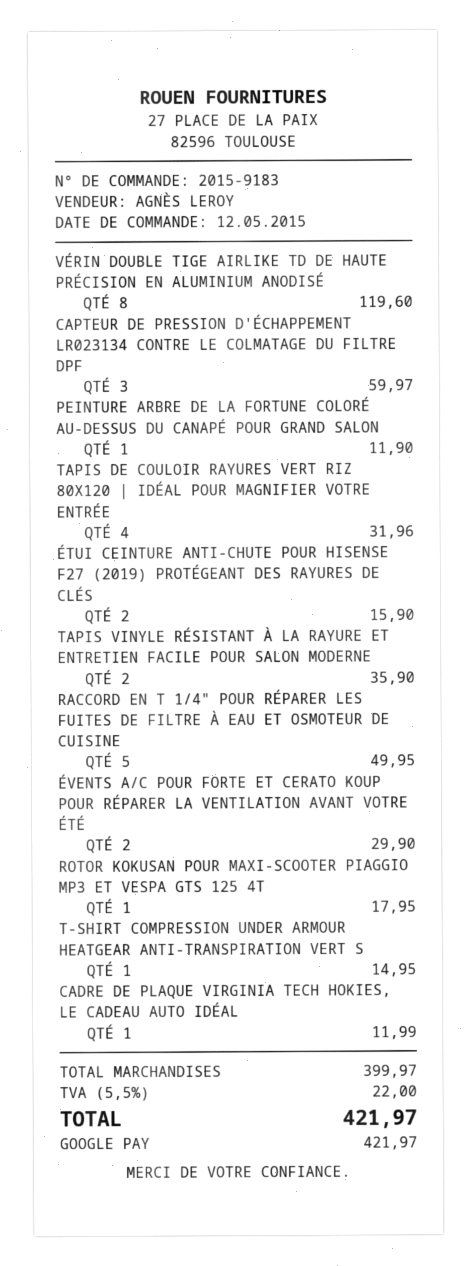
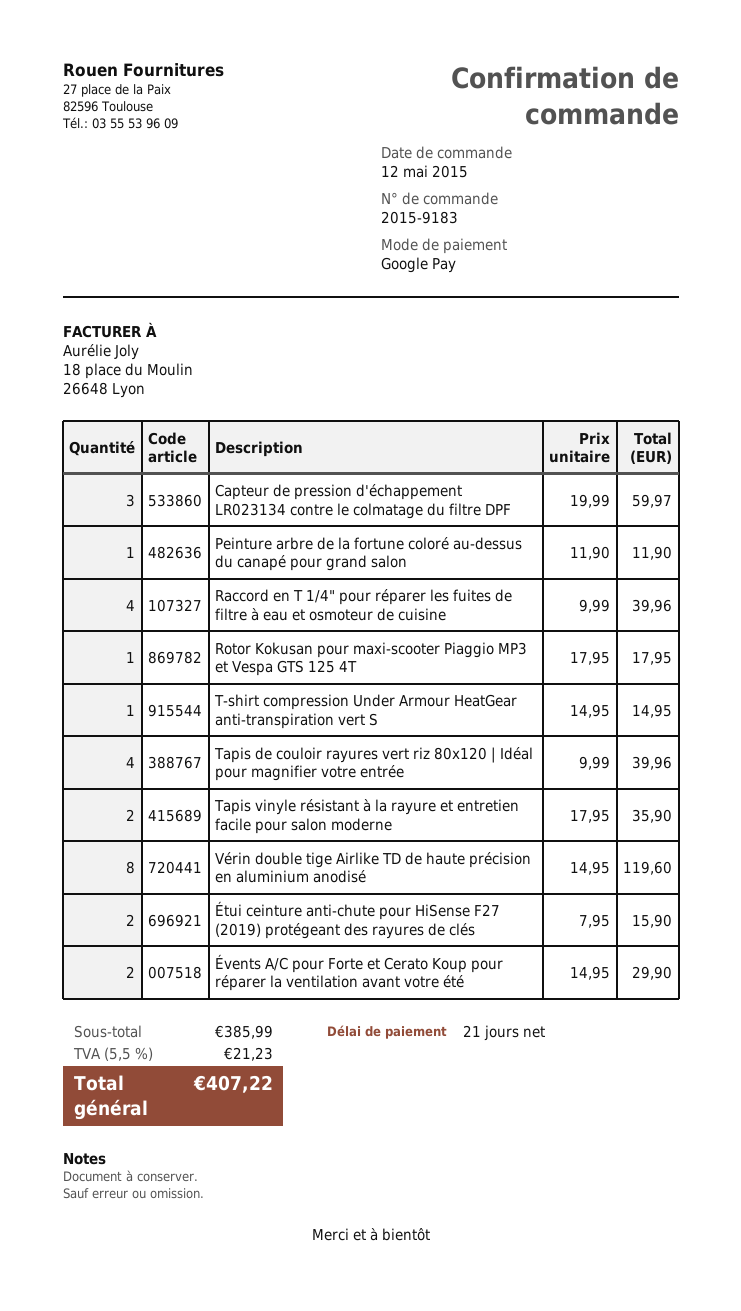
TAPIS DE COULOIR RAYURES VERT RIZ 80X120 | IDÉAL POUR MAGNIFIER VOTRE ENTRÉE: 4 for 31.96 -> 4 for 39.96
RACCORD EN T 1/4" POUR RÉPARER LES FUITES DE FILTRE À EAU ET OSMOTEUR DE CUISINE: 5 for 49.95 -> 4 for 39.96
CADRE DE PLAQUE VIRGINIA TECH HOKIES, LE CADEAU AUTO IDÉAL: 1 for 11.99 -> none
subtotal: 399.97 -> 385.99
tax: 5.5% = 22.00 -> 5.5% = 21.23
total: 421.97 -> 407.22

